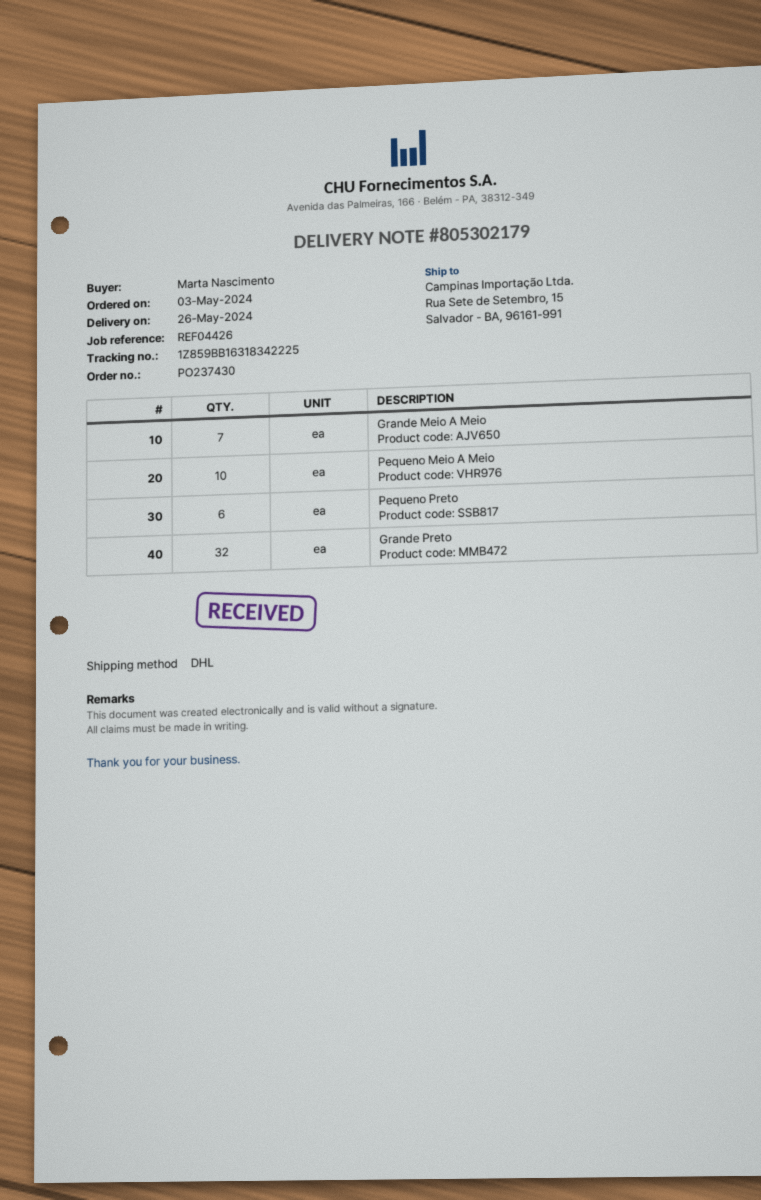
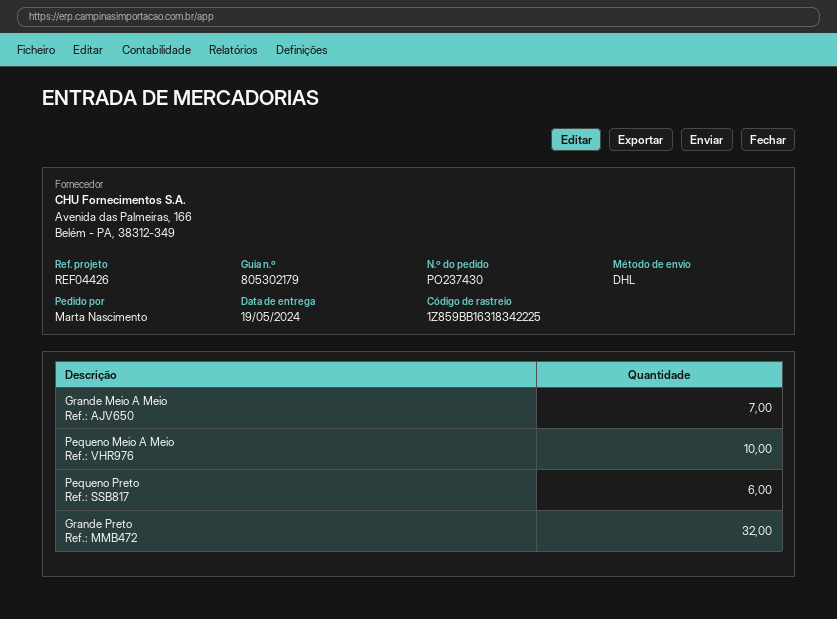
delivery date: 2024-05-26 -> 2024-05-19

